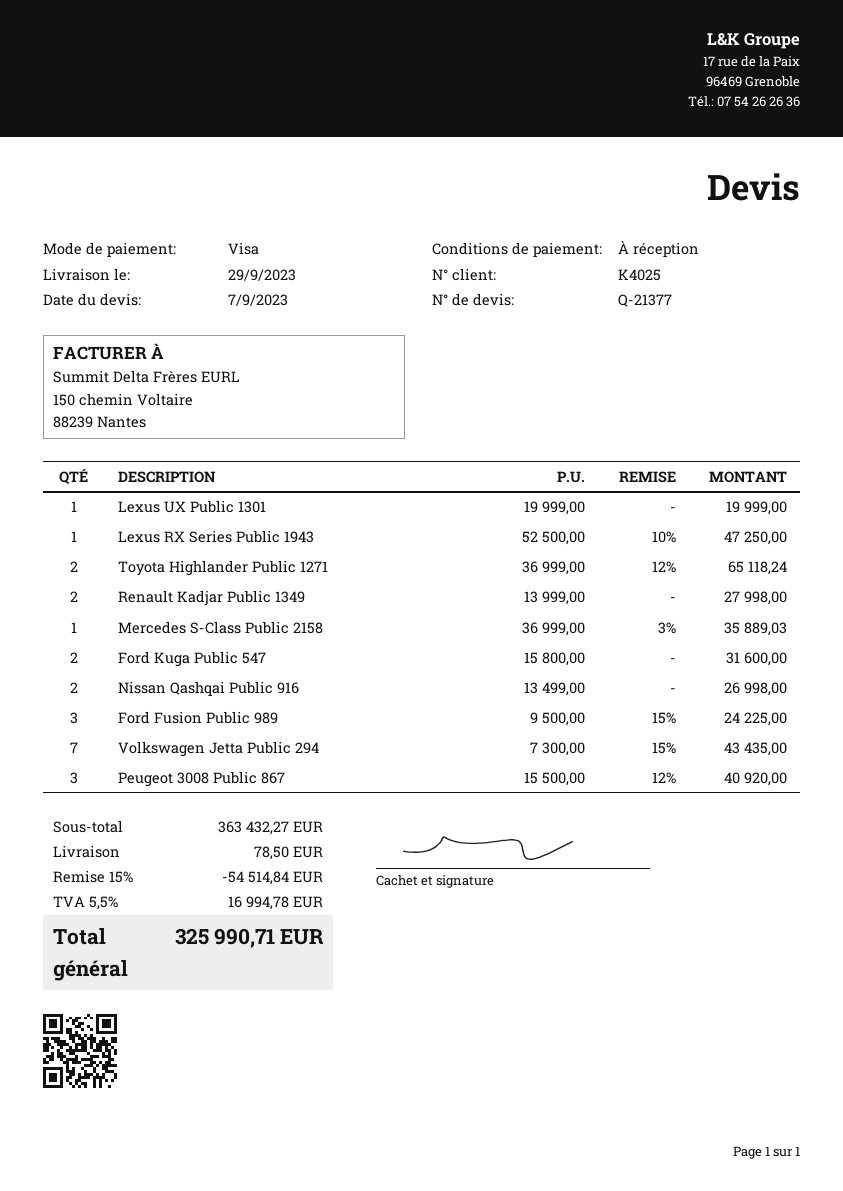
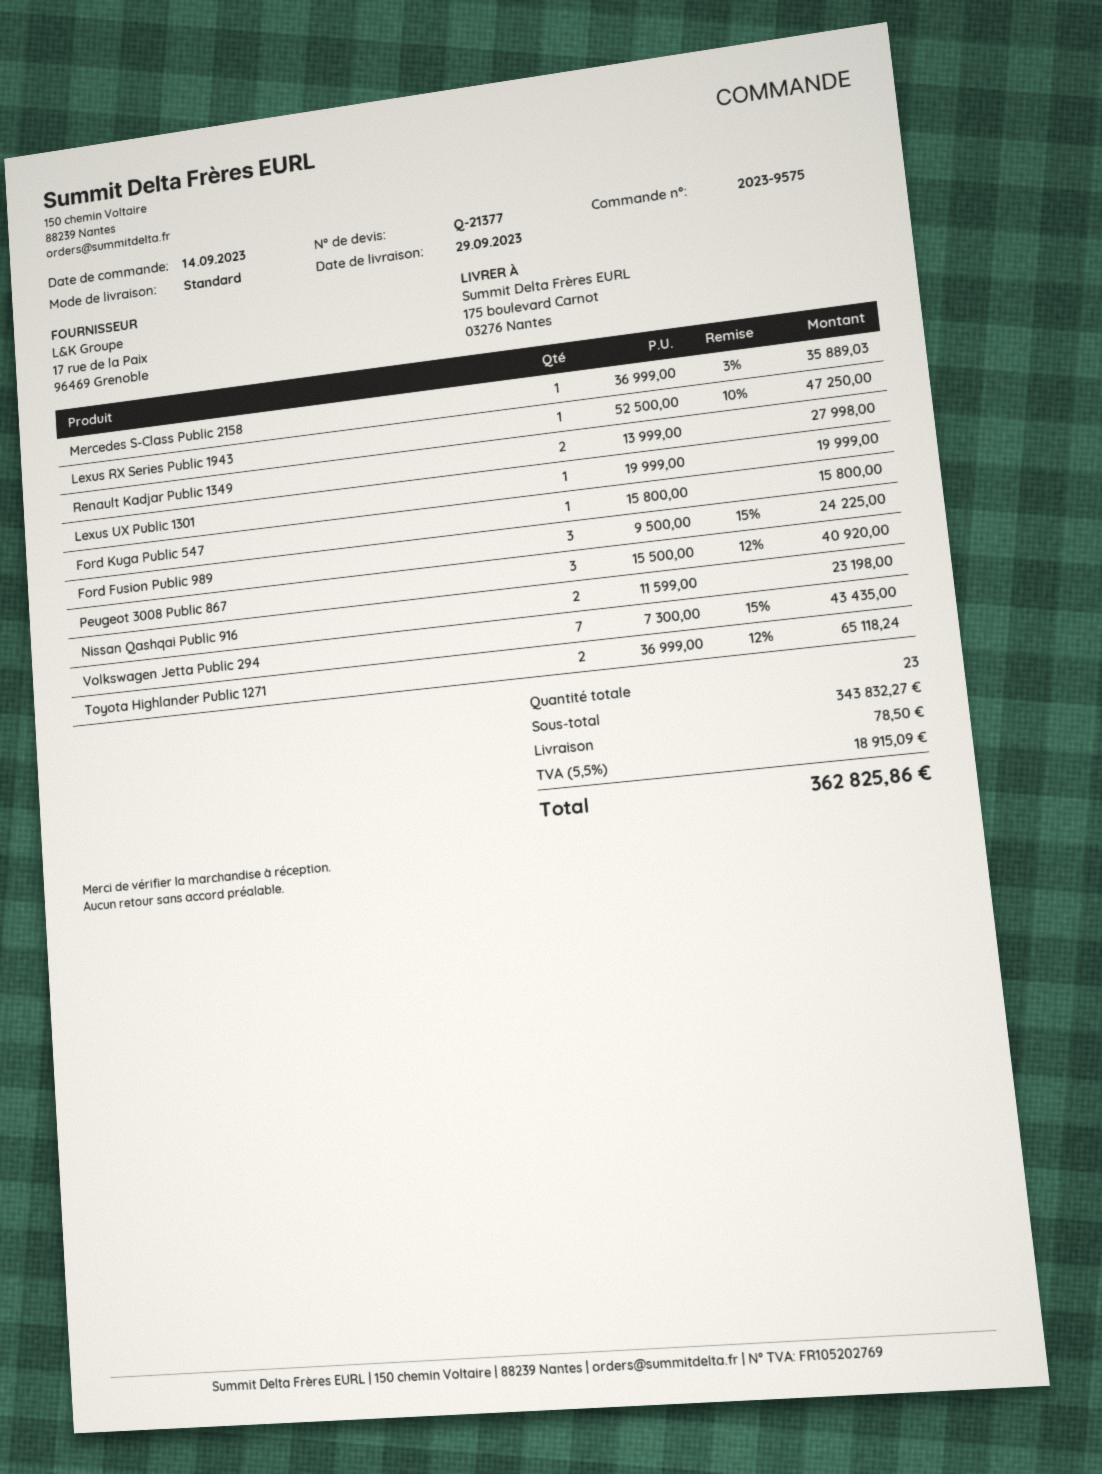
Ford Kuga Public 547: 2 x 15800.00 = 31600.00 -> 1 x 15800.00 = 15800.00
Nissan Qashqai Public 916: 2 x 13499.00 = 26998.00 -> 2 x 11599.00 = 23198.00
subtotal: 363432.27 -> 343832.27
discount: 15% = 54514.84 -> none
tax: 5.5% = 16994.78 -> 5.5% = 18915.09
total: 325990.71 -> 362825.86

